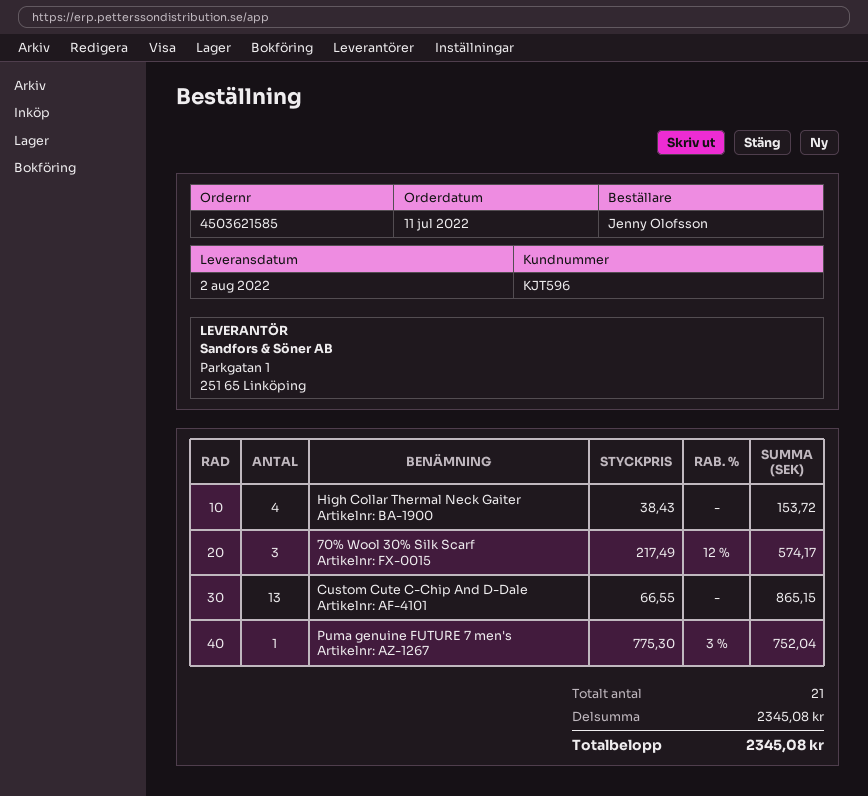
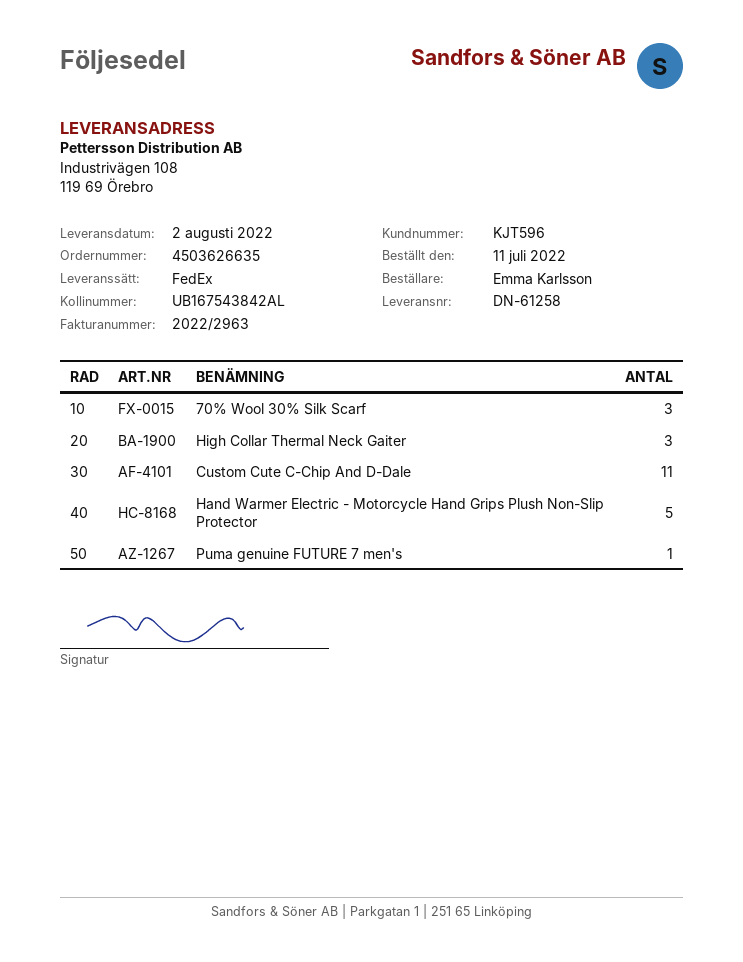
order number: 4503621585 -> 4503626635
ordered by: Jenny Olofsson -> Emma Karlsson
High Collar Thermal Neck Gaiter: 4 -> 3
Custom Cute C-Chip And D-Dale: 13 -> 11
Hand Warmer Electric - Motorcycle Hand Grips Plush Non-Slip Protector: none -> 5

